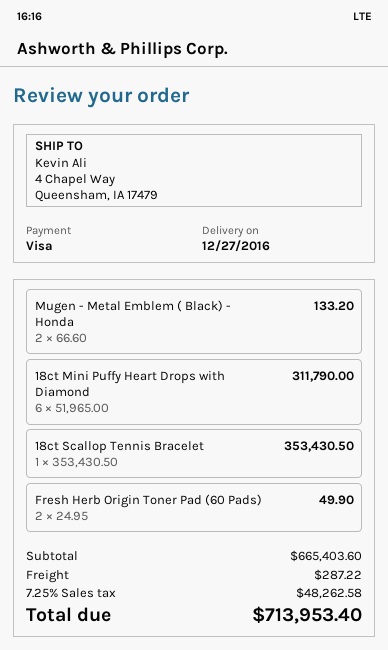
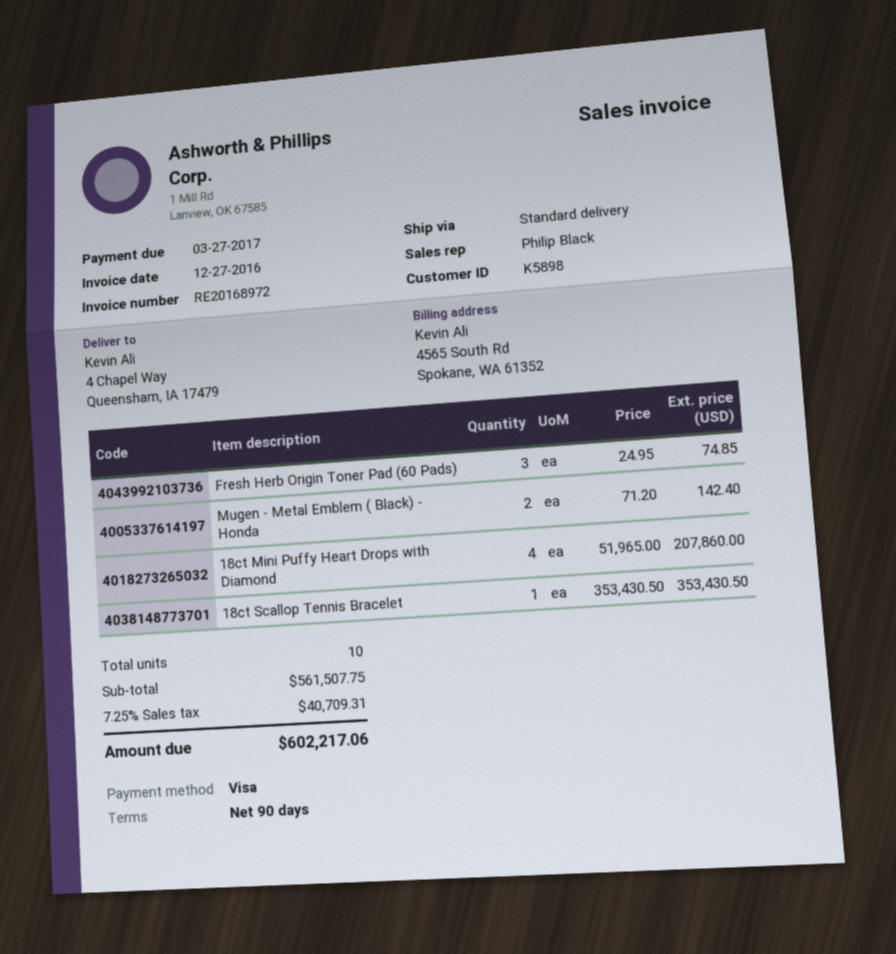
Mugen - Metal Emblem ( Black) - Honda: 2 x 66.60 = 133.20 -> 2 x 71.20 = 142.40
18ct Mini Puffy Heart Drops with Diamond: 6 x 51965.00 = 311790.00 -> 4 x 51965.00 = 207860.00
Fresh Herb Origin Toner Pad (60 Pads): 2 x 24.95 = 49.90 -> 3 x 24.95 = 74.85
subtotal: 665403.60 -> 561507.75
shipping: 287.22 -> none
tax: 7.25% = 48262.58 -> 7.25% = 40709.31
total: 713953.40 -> 602217.06

